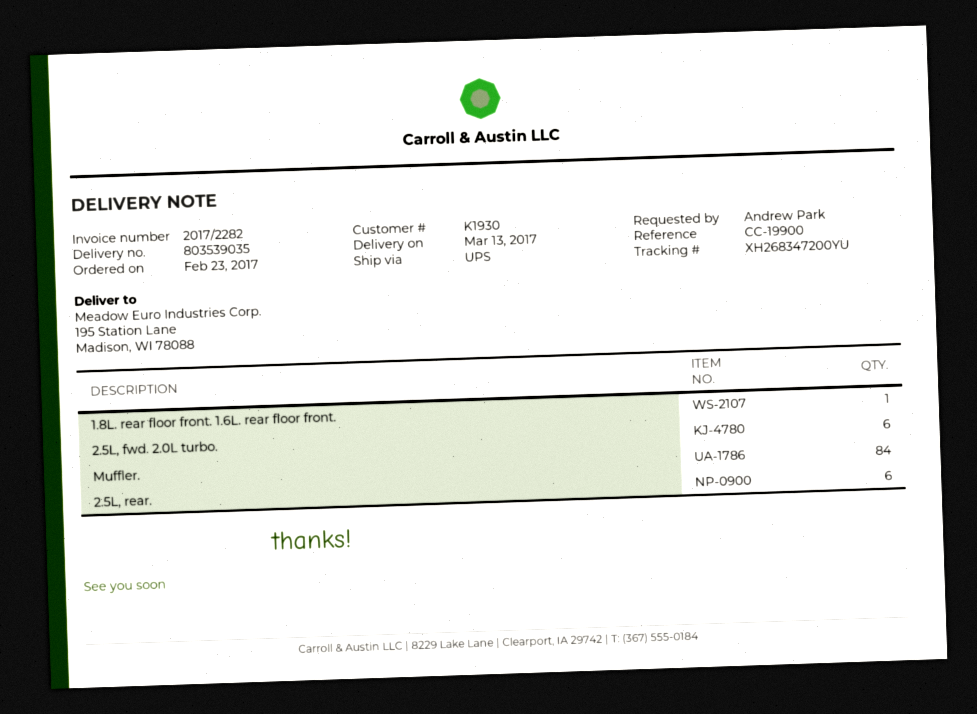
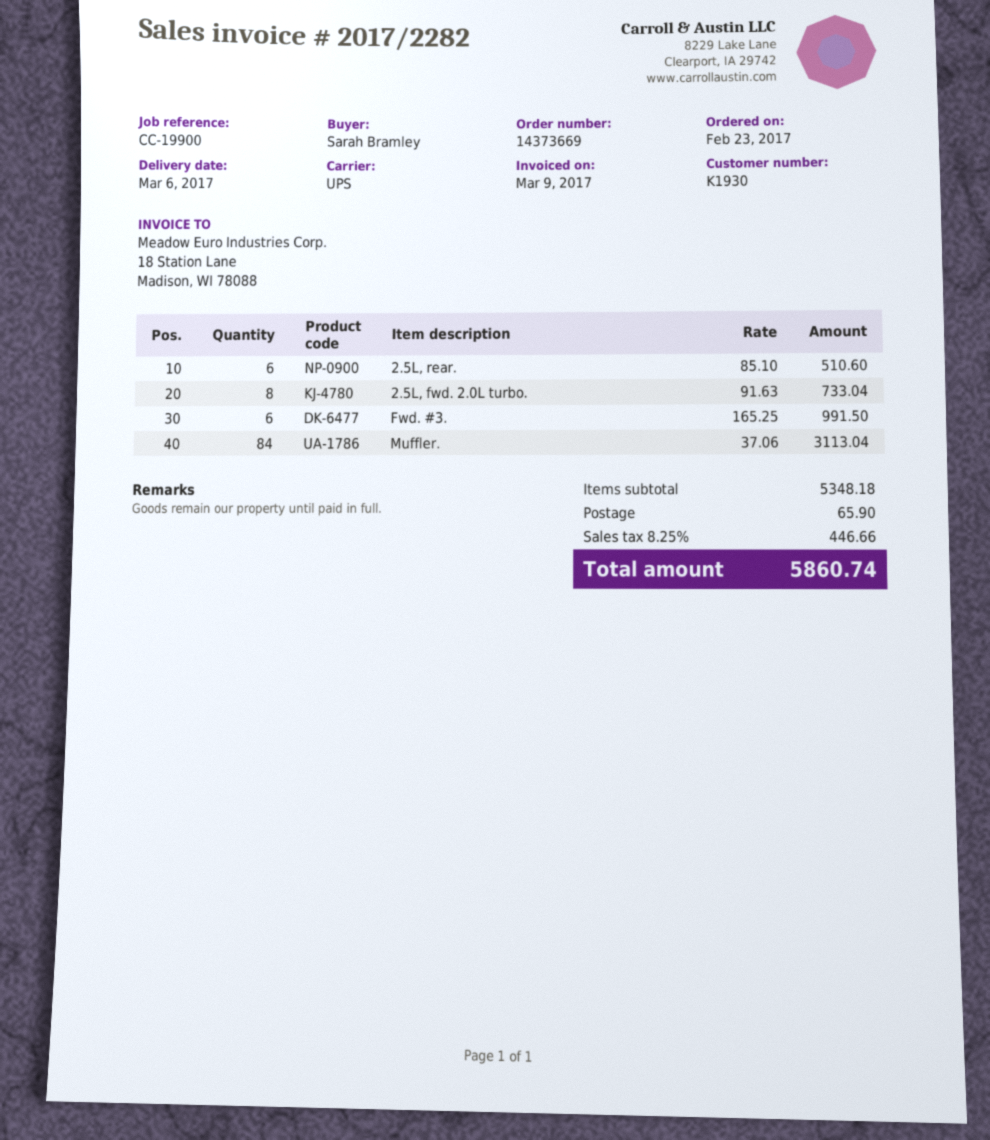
delivery date: 2017-03-13 -> 2017-03-06
ordered by: Andrew Park -> Sarah Bramley
1.8L. rear floor front. 1.6L. rear floor front.: 1 -> none
2.5L, fwd. 2.0L turbo.: 6 -> 8
Fwd. #3.: none -> 6

